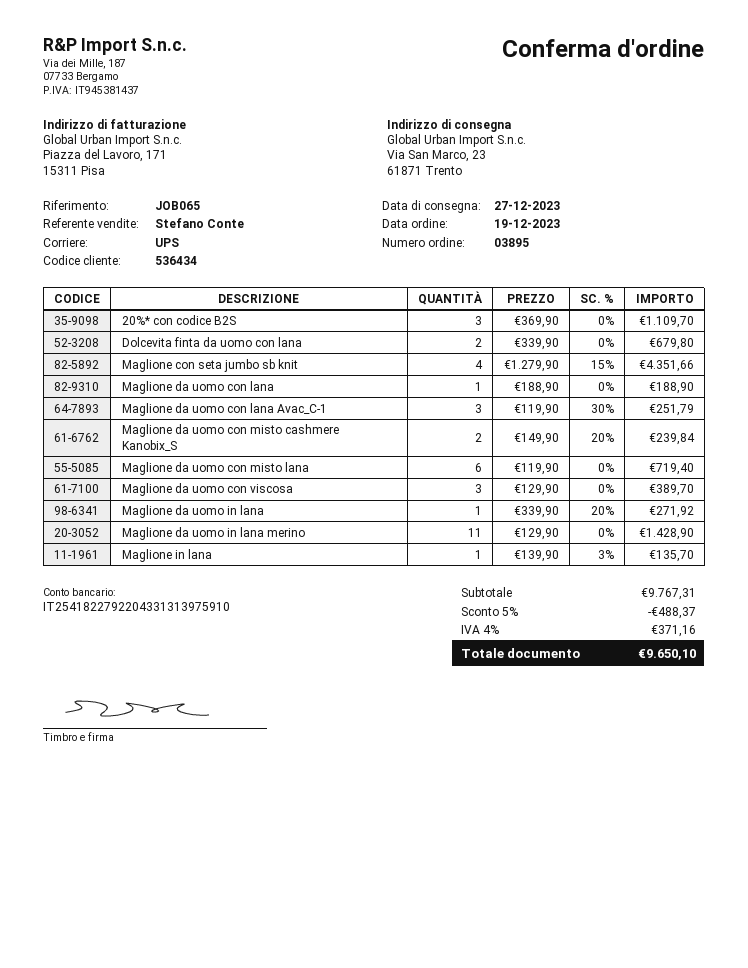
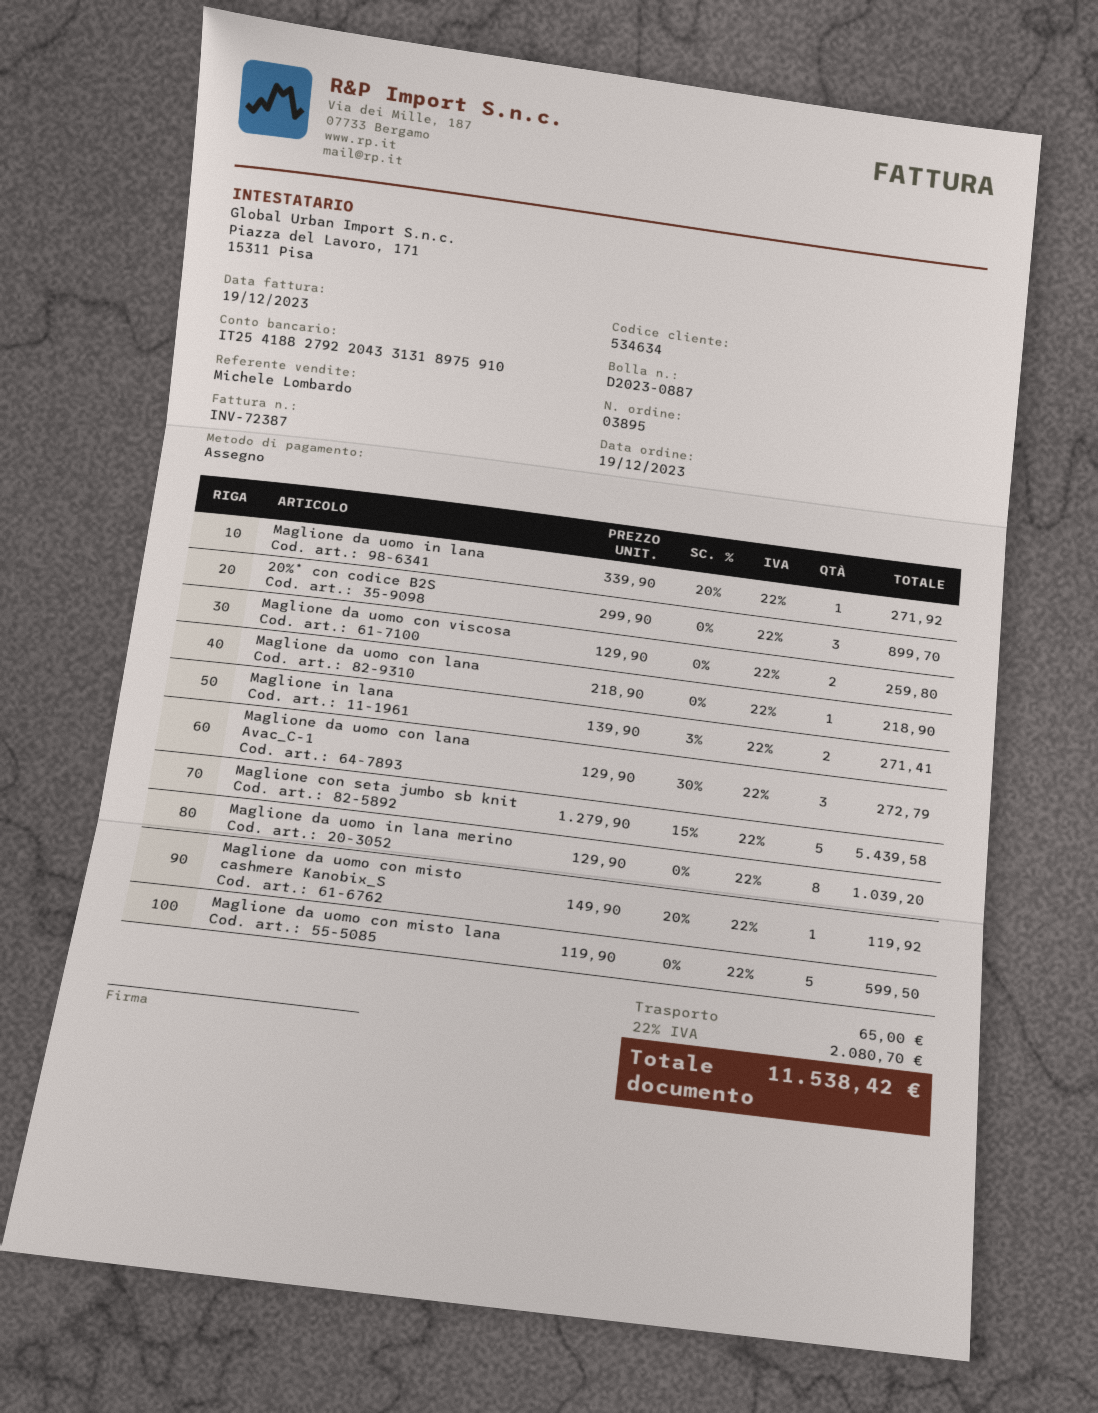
customer number: 536434 -> 534634
sales rep: Stefano Conte -> Michele Lombardo
bank account: IT2541822792204331313975910 -> IT2541882792204331318975910
20%* con codice B2S: 3 x 369.90 = 1109.70 -> 3 x 299.90 = 899.70
Dolcevita finta da uomo con lana: 2 x 339.90 = 679.80 -> none
Maglione con seta jumbo sb knit: 4 x 1279.90 - 15% = 4351.66 -> 5 x 1279.90 - 15% = 5439.58
Maglione da uomo con lana: 1 x 188.90 = 188.90 -> 1 x 218.90 = 218.90
Maglione da uomo con lana Avac_C-1: 3 x 119.90 - 30% = 251.79 -> 3 x 129.90 - 30% = 272.79
Maglione da uomo con misto cashmere Kanobix_S: 2 x 149.90 - 20% = 239.84 -> 1 x 149.90 - 20% = 119.92
Maglione da uomo con misto lana: 6 x 119.90 = 719.40 -> 5 x 119.90 = 599.50
Maglione da uomo con viscosa: 3 x 129.90 = 389.70 -> 2 x 129.90 = 259.80
Maglione da uomo in lana merino: 11 x 129.90 = 1428.90 -> 8 x 129.90 = 1039.20
Maglione in lana: 1 x 139.90 - 3% = 135.70 -> 2 x 139.90 - 3% = 271.41
discount: 5% = 488.37 -> none
shipping: none -> 65.00
tax: 4% = 371.16 -> 22% = 2080.70
total: 9650.10 -> 11538.42

